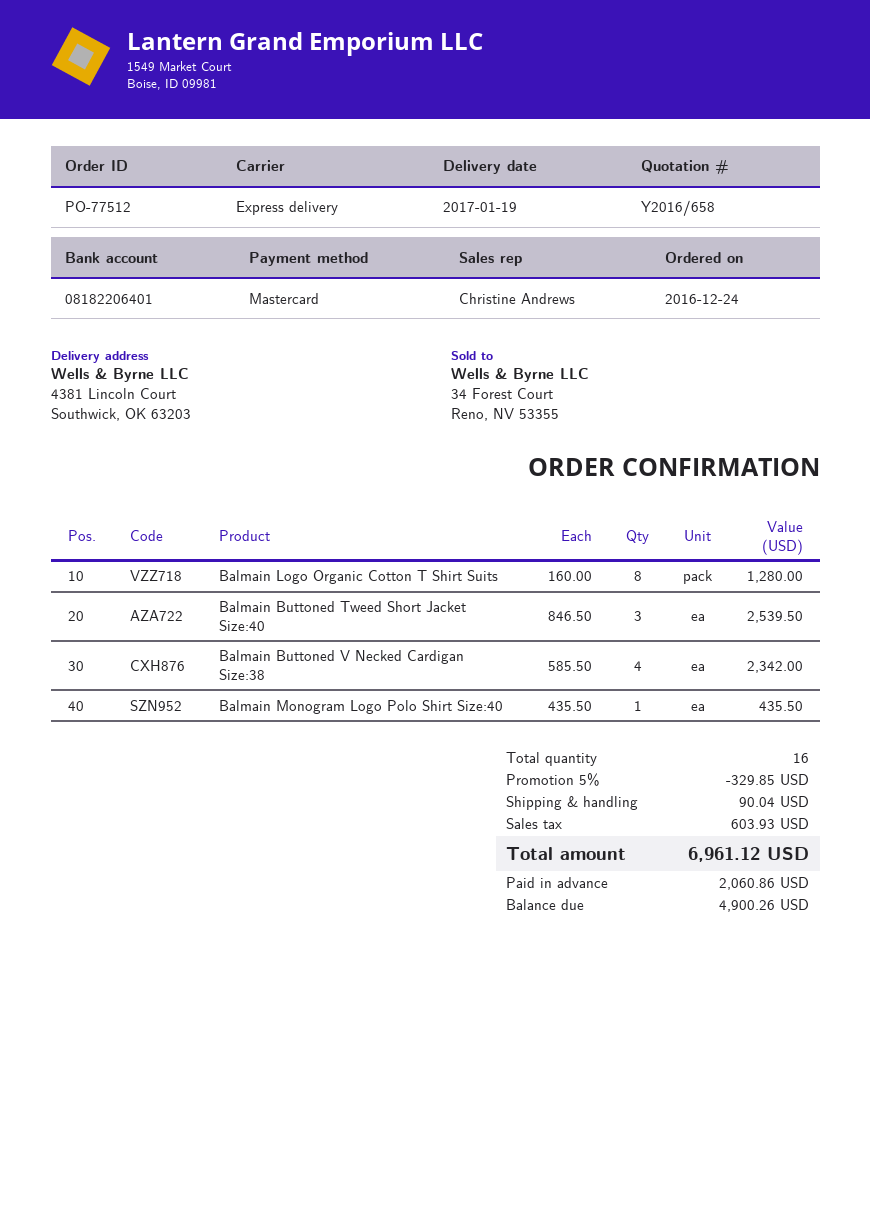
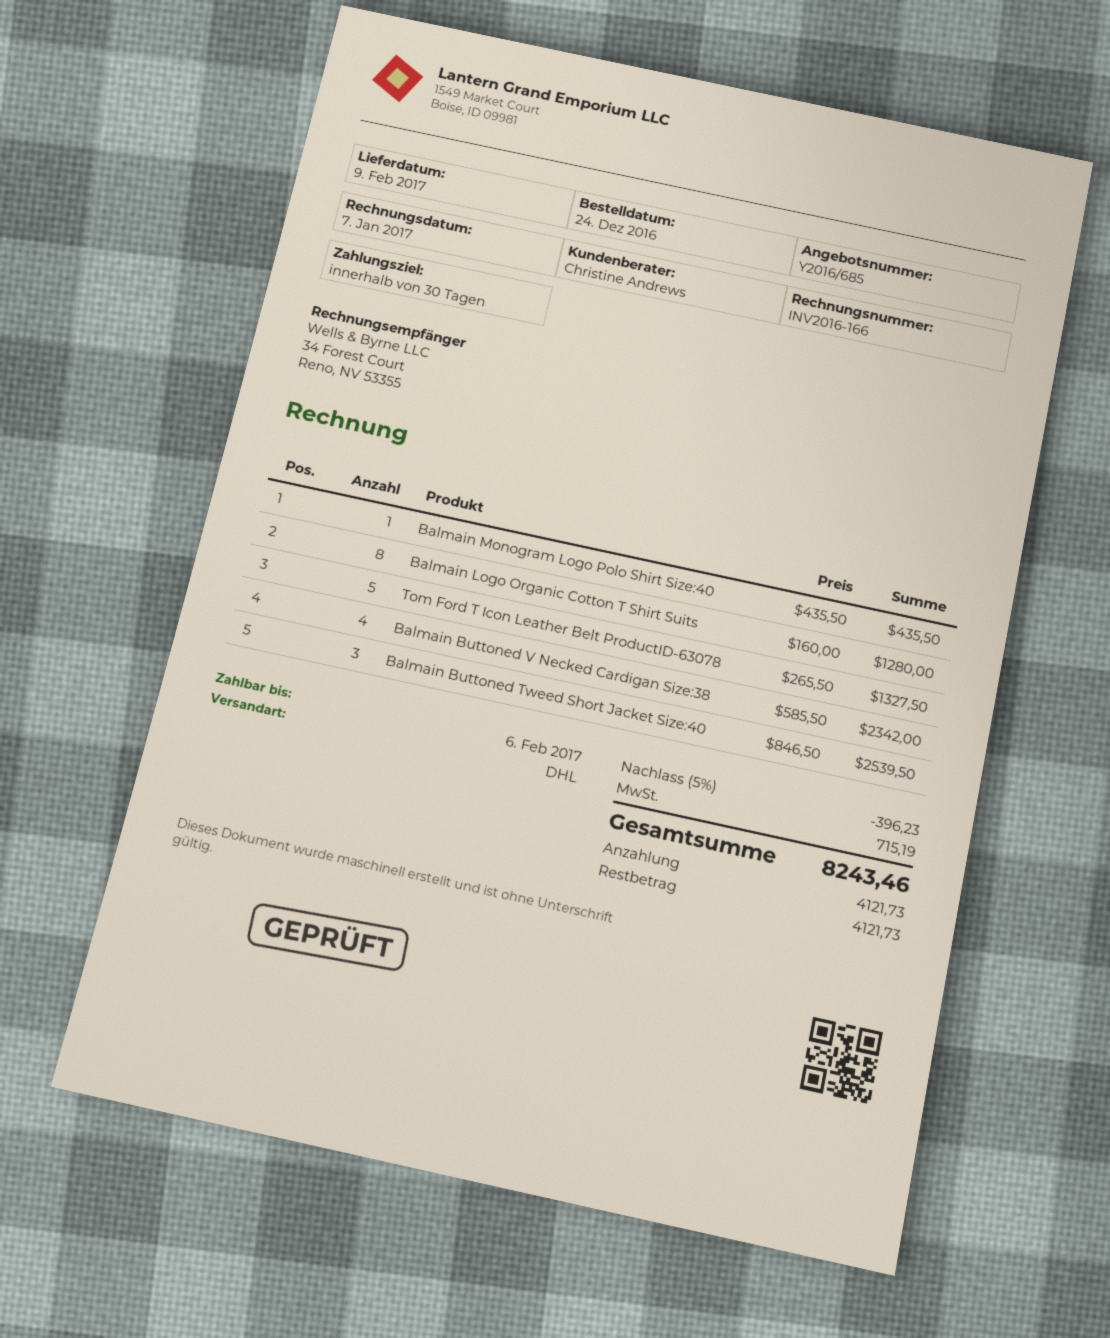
quote number: Y2016/658 -> Y2016/685
delivery date: 2017-01-19 -> 2017-02-09
shipping method: express -> DHL
Tom Ford T Icon Leather Belt ProductID-63078: none -> 5 x 265.50 = 1327.50
discount: 5% = 329.85 -> 5% = 396.23
shipping: 90.04 -> none
tax: 603.93 -> 715.19
total: 6961.12 -> 8243.46
deposit: 2060.86 -> 4121.73
balance: 4900.26 -> 4121.73

